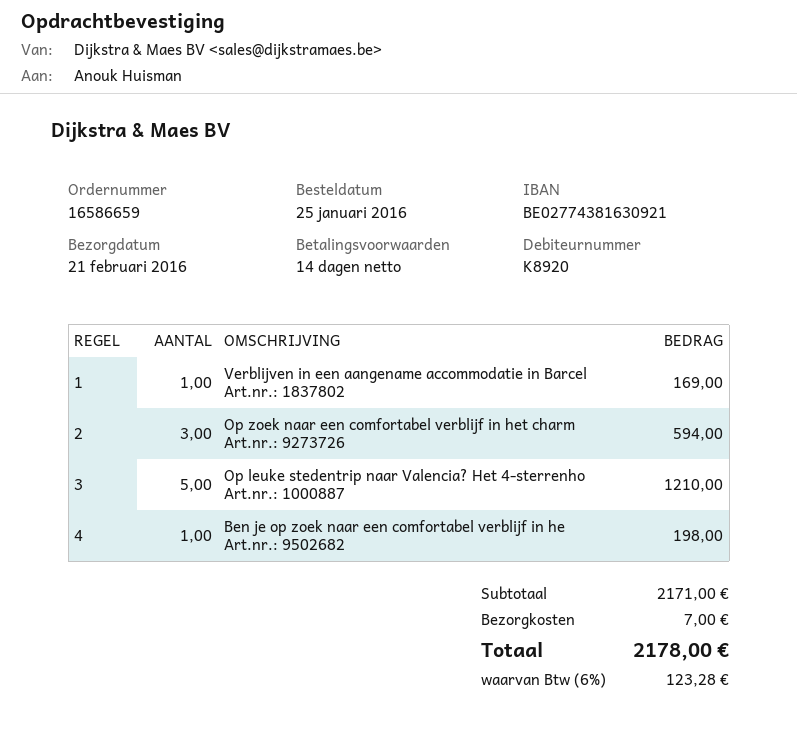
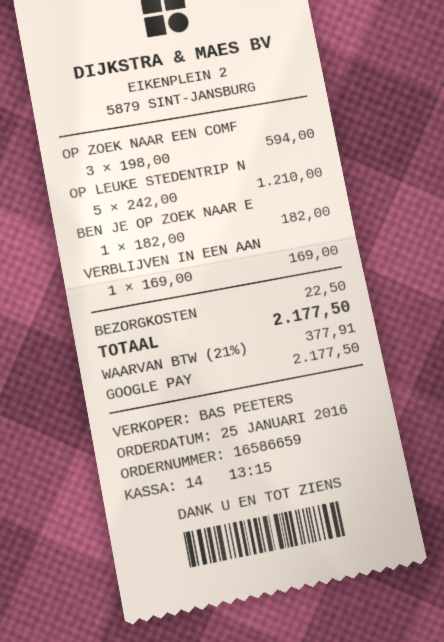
Ben je op zoek naar een comfortabel verblijf in he: 1 for 198.00 -> 1 for 182.00
shipping: 7.00 -> 22.50
tax: 6% = 123.28 -> 21% = 377.91
total: 2178.00 -> 2177.50

